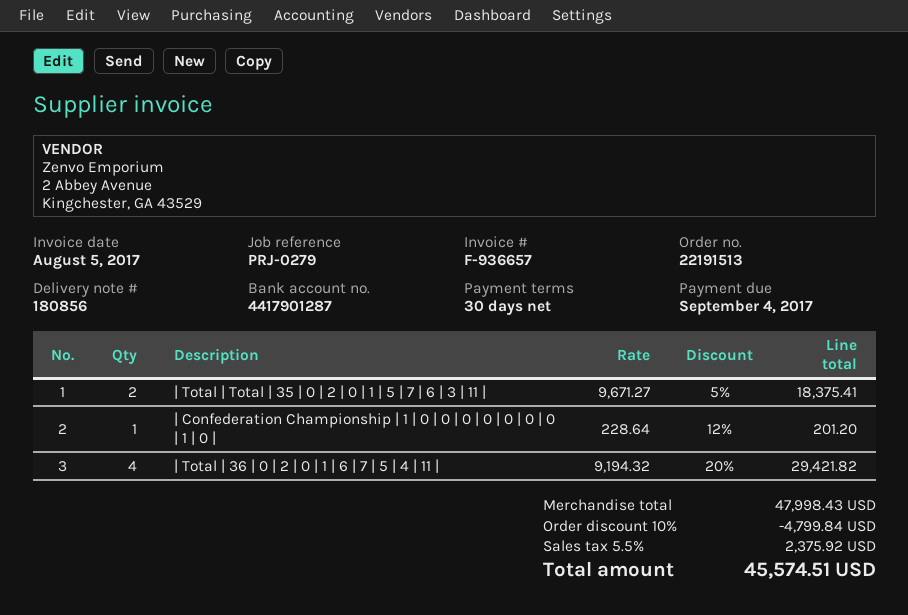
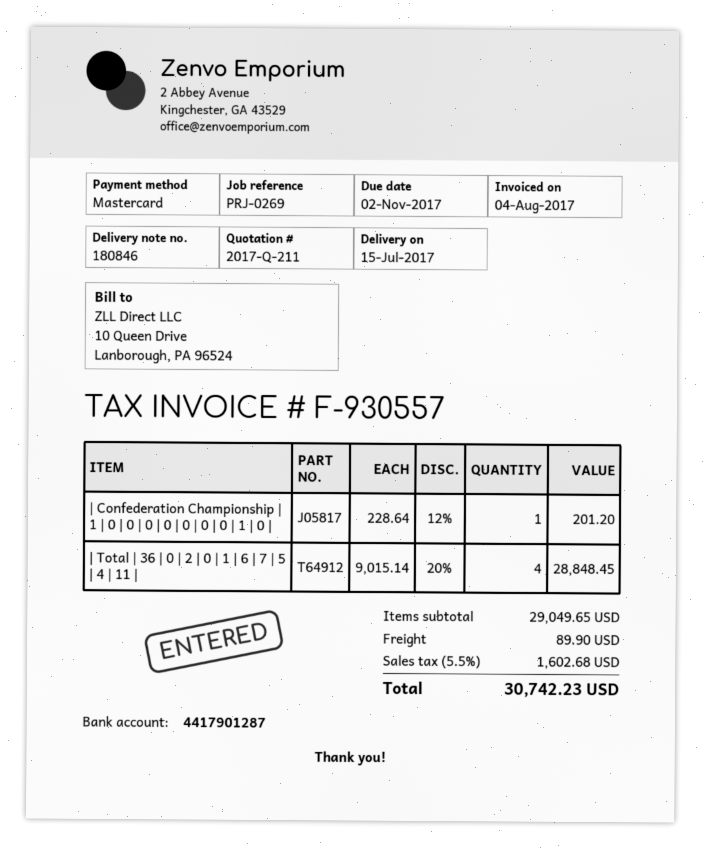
delivery note number: 180856 -> 180846
invoice number: F-936657 -> F-930557
invoice date: 2017-08-05 -> 2017-08-04
due date: 2017-09-04 -> 2017-11-02
reference: PRJ-0279 -> PRJ-0269
| Total | Total | 35 | 0 | 2 | 0 | 1 | 5 | 7 | 6 | 3 | 11 |: 2 x 9671.27 - 5% = 18375.41 -> none
| Total | 36 | 0 | 2 | 0 | 1 | 6 | 7 | 5 | 4 | 11 |: 4 x 9194.32 - 20% = 29421.82 -> 4 x 9015.14 - 20% = 28848.45
subtotal: 47998.43 -> 29049.65
discount: 10% = 4799.84 -> none
shipping: none -> 89.90
tax: 5.5% = 2375.92 -> 5.5% = 1602.68
total: 45574.51 -> 30742.23

